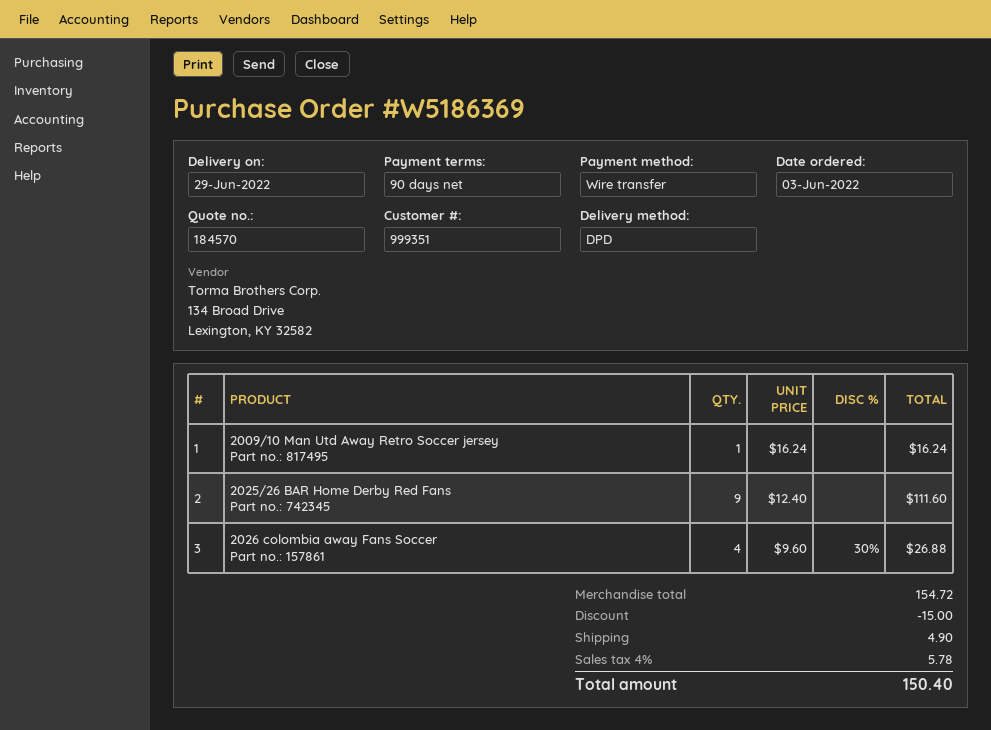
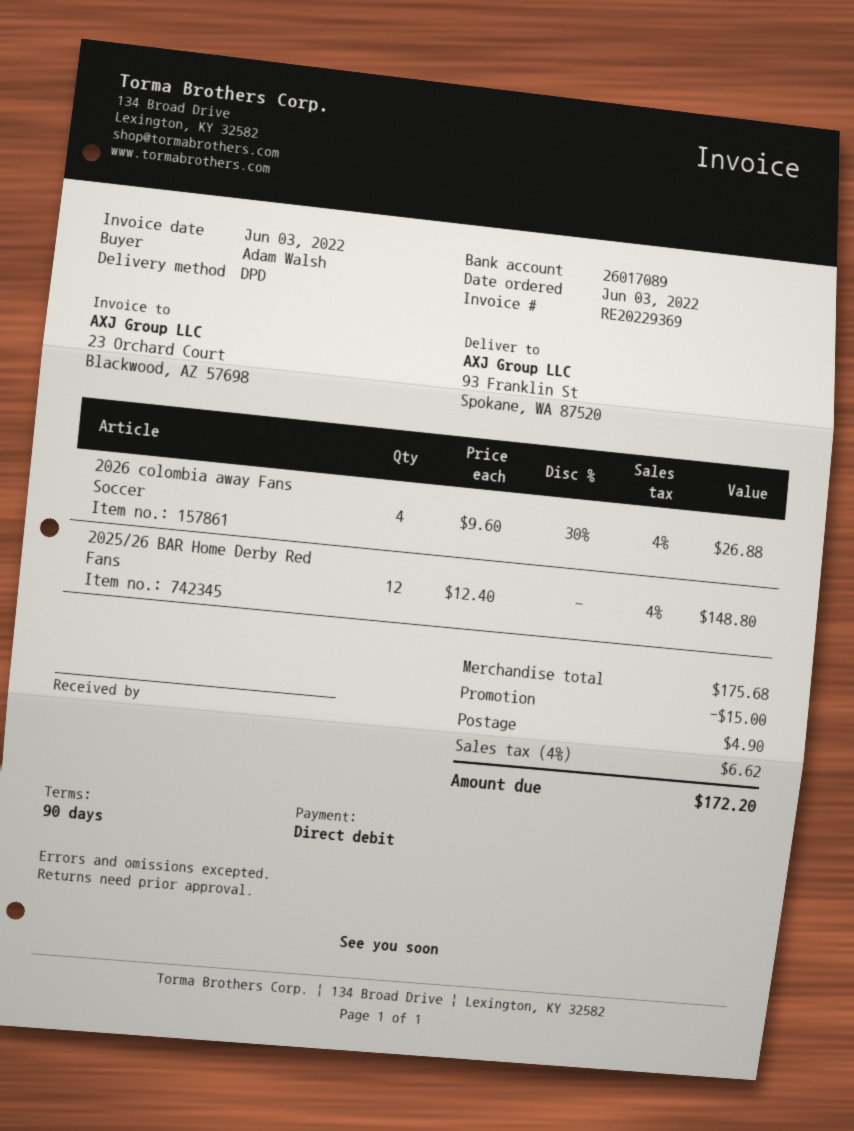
payment method: bank transfer -> direct debit
2009/10 Man Utd Away Retro Soccer jersey: 1 x 16.24 = 16.24 -> none
2025/26 BAR Home Derby Red Fans: 9 x 12.40 = 111.60 -> 12 x 12.40 = 148.80
subtotal: 154.72 -> 175.68
tax: 4% = 5.78 -> 4% = 6.62
total: 150.40 -> 172.20

